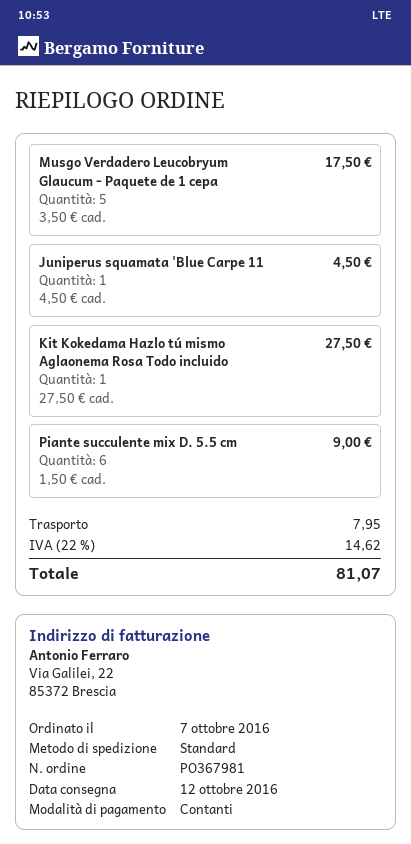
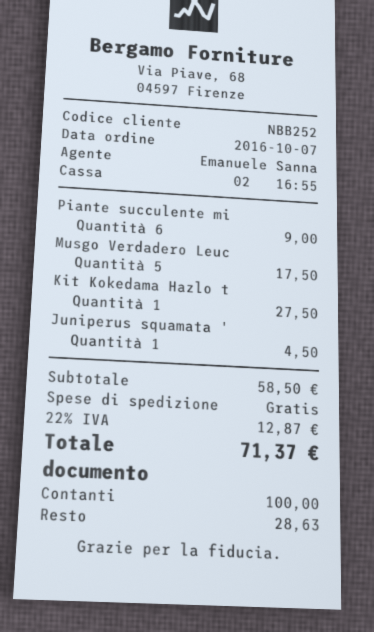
shipping: 7.95 -> 0.00
tax: 22% = 14.62 -> 22% = 12.87
total: 81.07 -> 71.37

